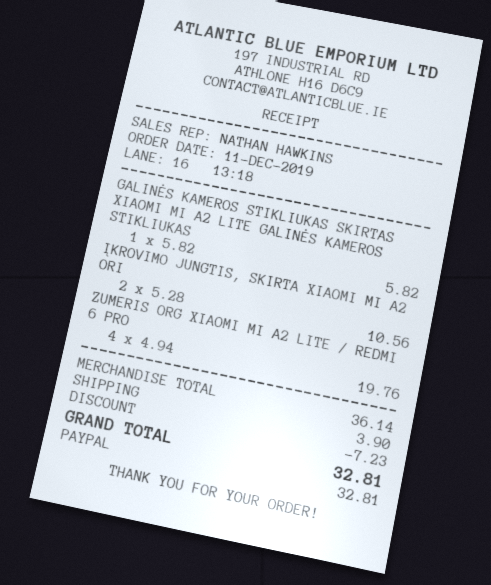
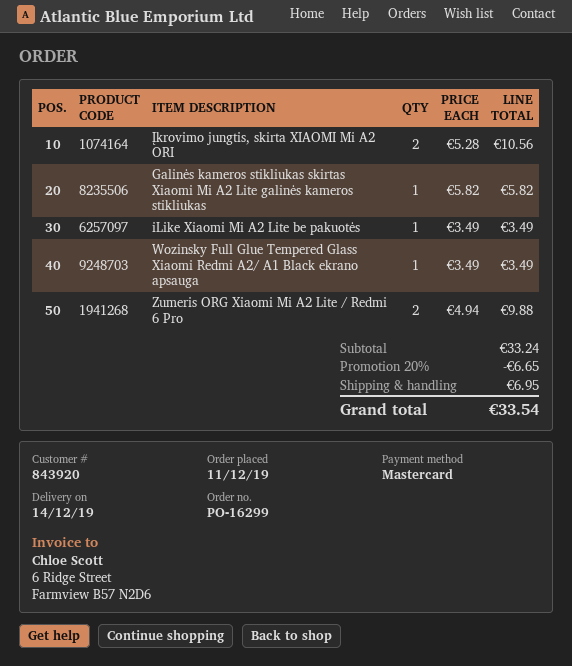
payment method: PayPal -> Mastercard
ZUMERIS ORG XIAOMI MI A2 LITE / REDMI 6 PRO: 4 x 4.94 = 19.76 -> 2 x 4.94 = 9.88
iLike Xiaomi Mi A2 Lite be pakuotės: none -> 1 x 3.49 = 3.49
Wozinsky Full Glue Tempered Glass Xiaomi Redmi A2/ A1 Black ekrano apsauga: none -> 1 x 3.49 = 3.49
subtotal: 36.14 -> 33.24
discount: 7.23 -> 6.65
shipping: 3.90 -> 6.95
total: 32.81 -> 33.54

